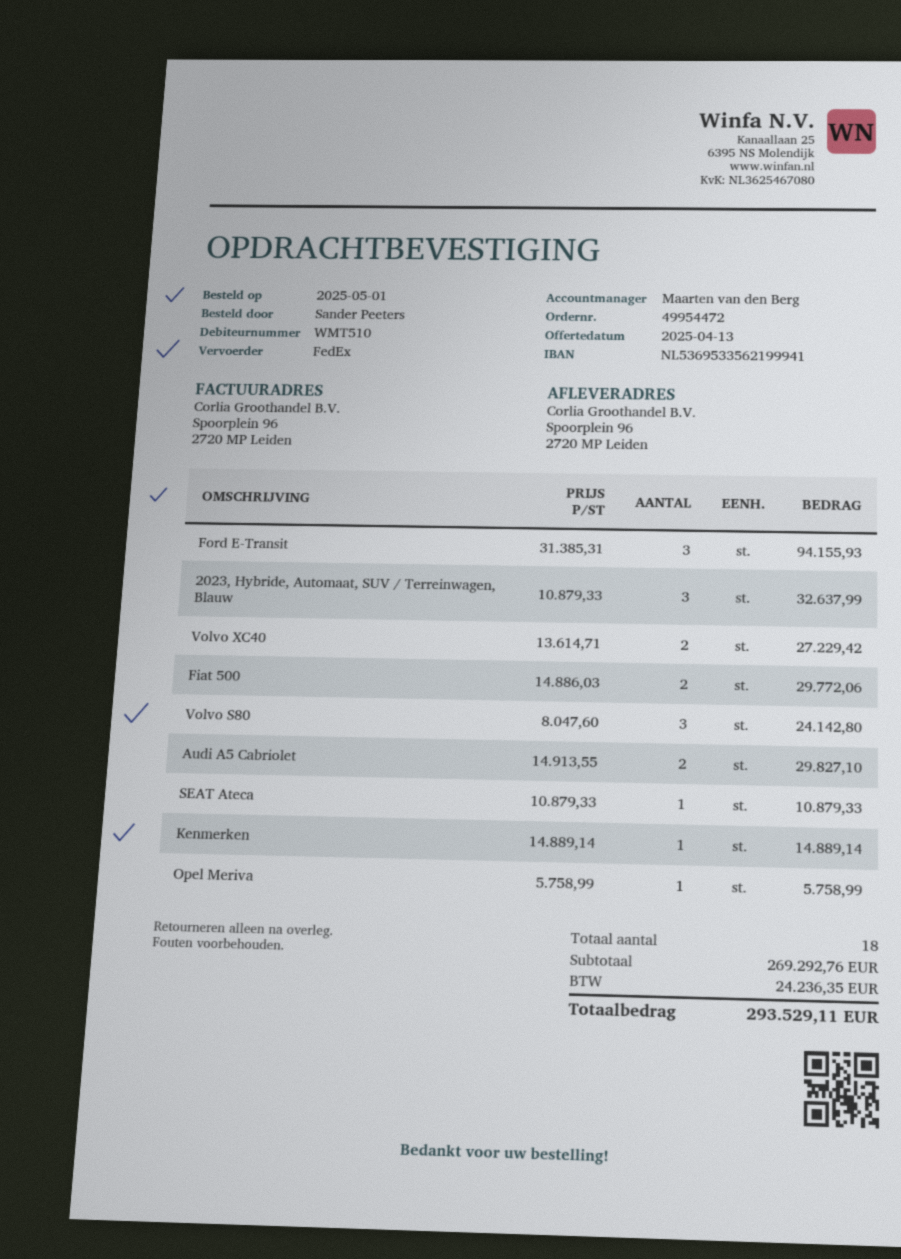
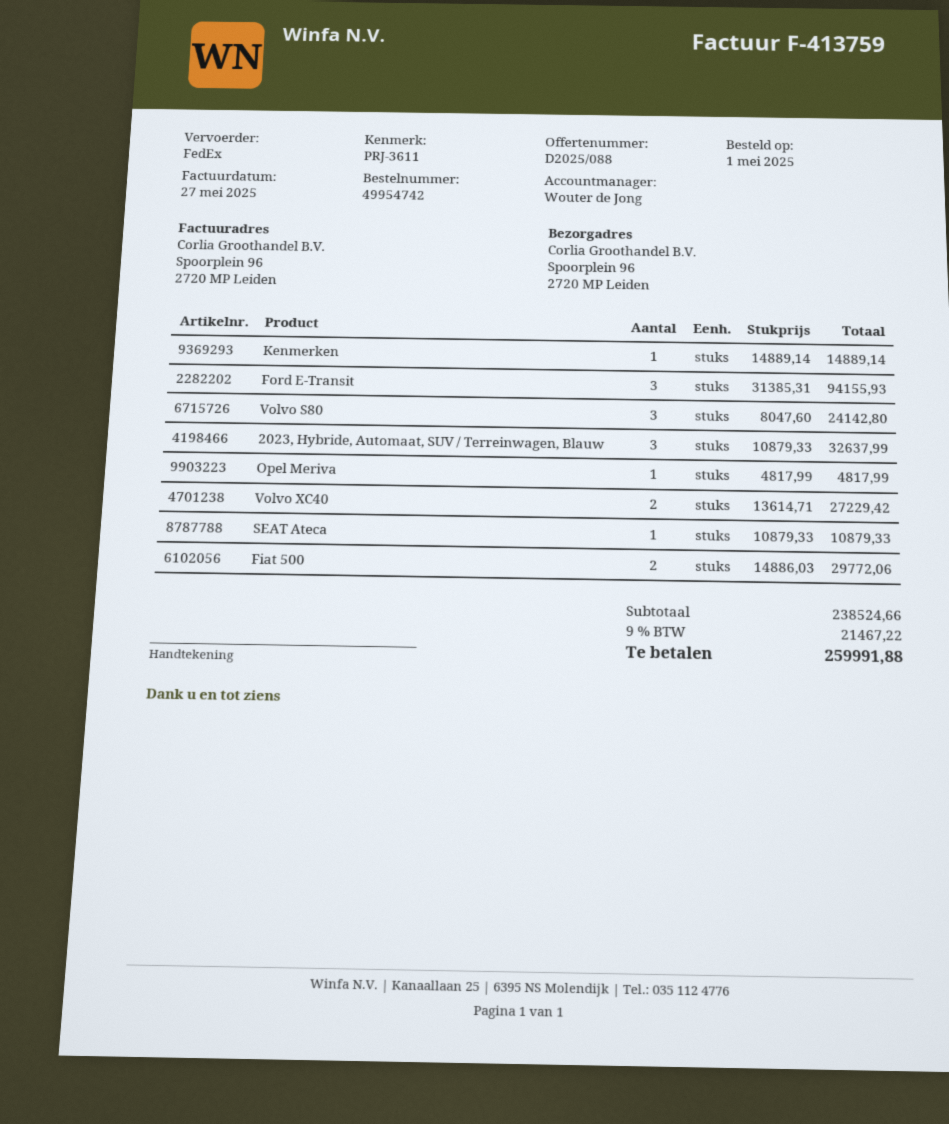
order number: 49954472 -> 49954742
sales rep: Maarten van den Berg -> Wouter de Jong
Audi A5 Cabriolet: 2 x 14913.55 = 29827.10 -> none
Opel Meriva: 1 x 5758.99 = 5758.99 -> 1 x 4817.99 = 4817.99
subtotal: 269292.76 -> 238524.66
tax: 24236.35 -> 21467.22
total: 293529.11 -> 259991.88

